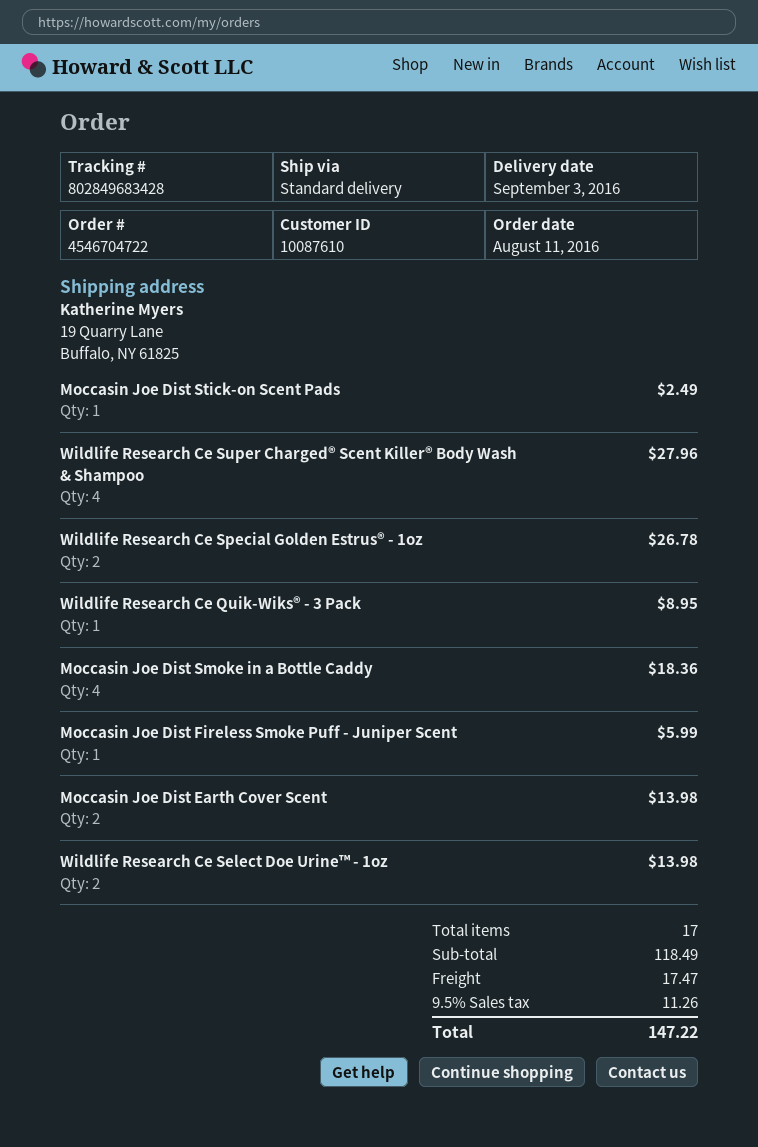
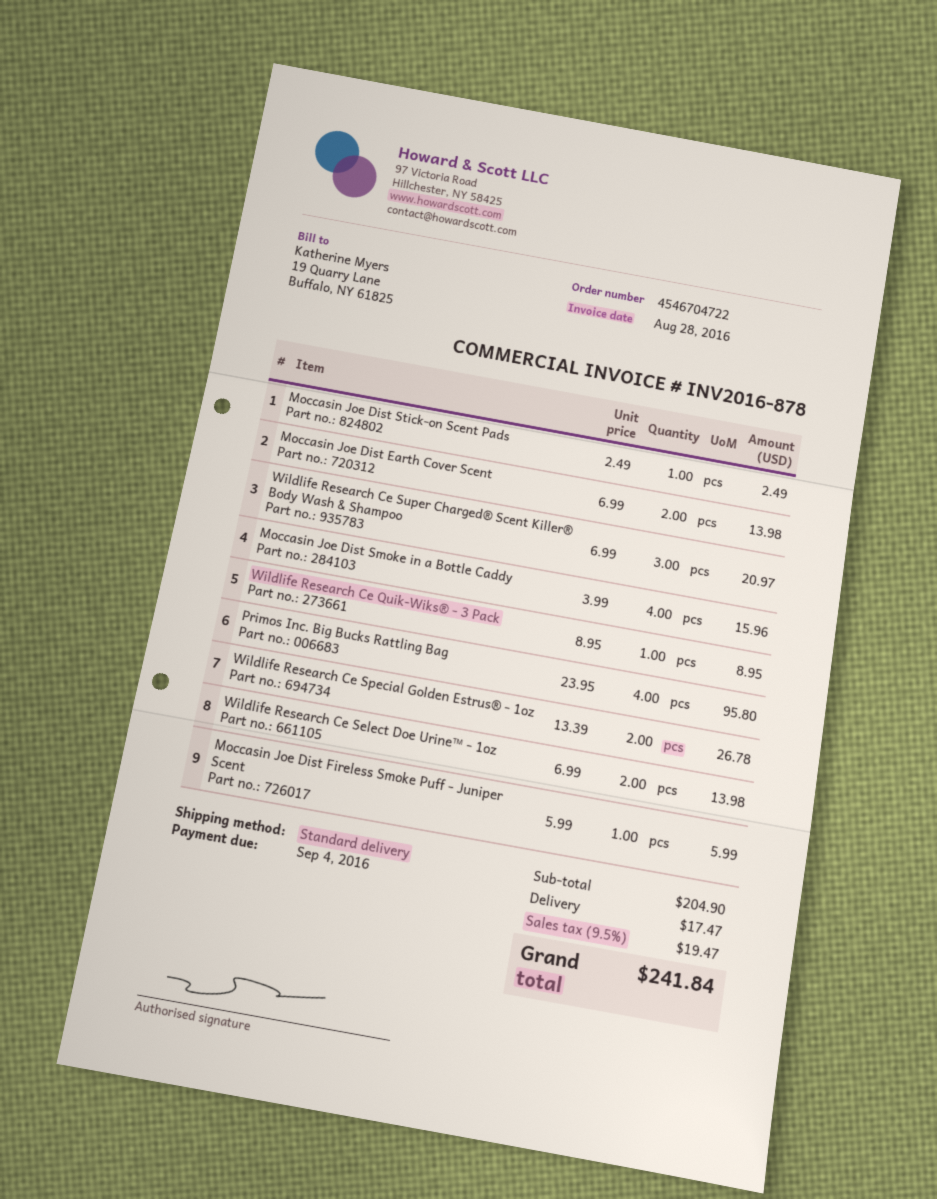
Wildlife Research Ce Super Charged® Scent Killer® Body Wash & Shampoo: 4 for 27.96 -> 3 for 20.97
Moccasin Joe Dist Smoke in a Bottle Caddy: 4 for 18.36 -> 4 for 15.96
Primos Inc. Big Bucks Rattling Bag: none -> 4 for 95.80
subtotal: 118.49 -> 204.90
tax: 9.5% = 11.26 -> 9.5% = 19.47
total: 147.22 -> 241.84

